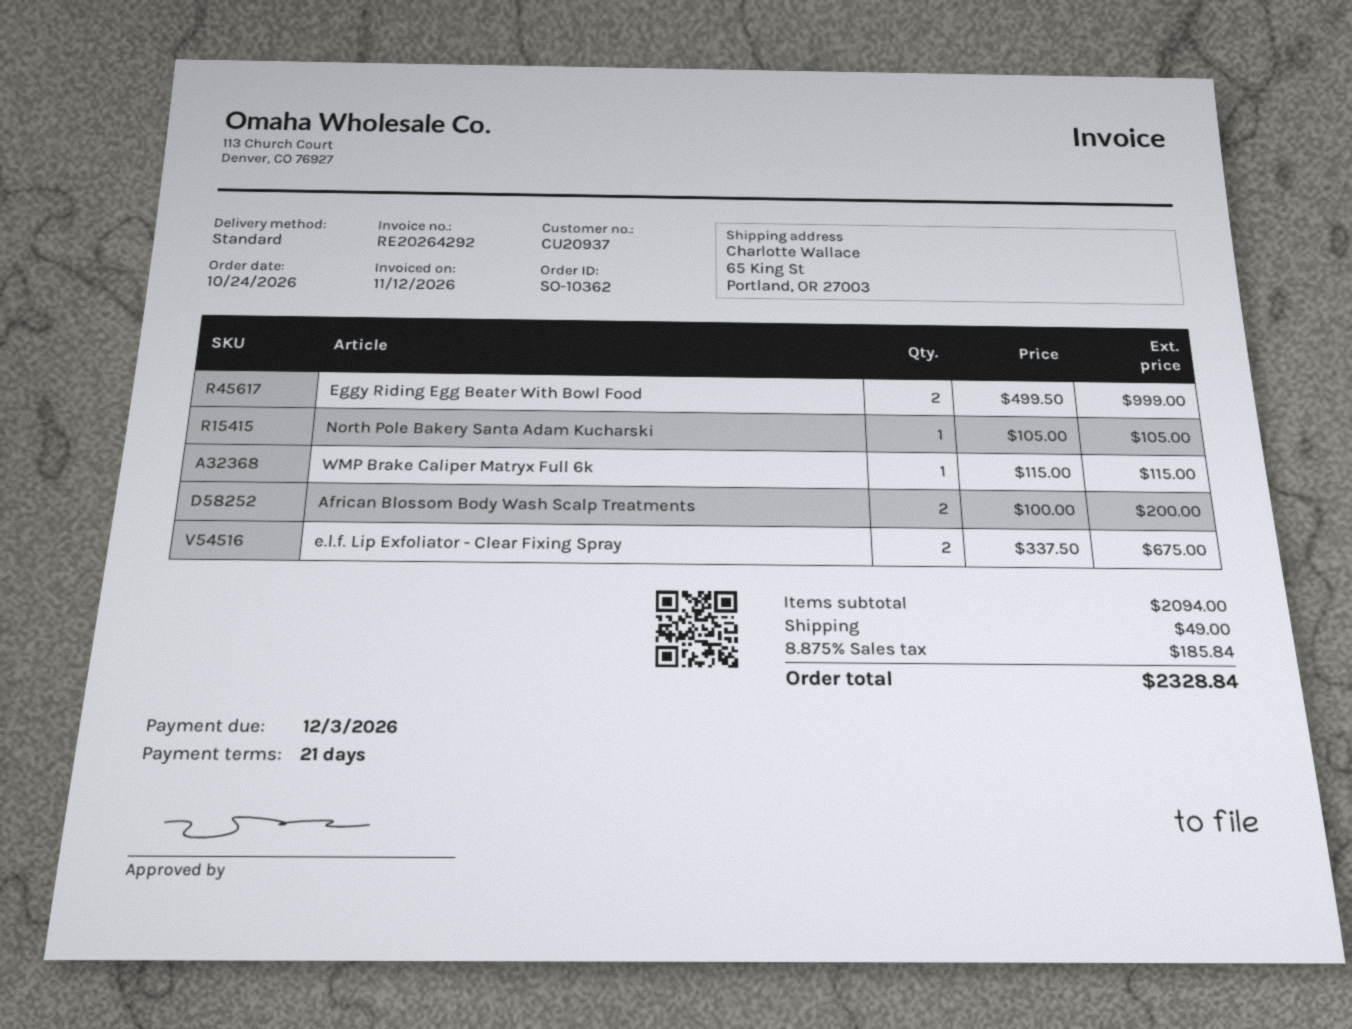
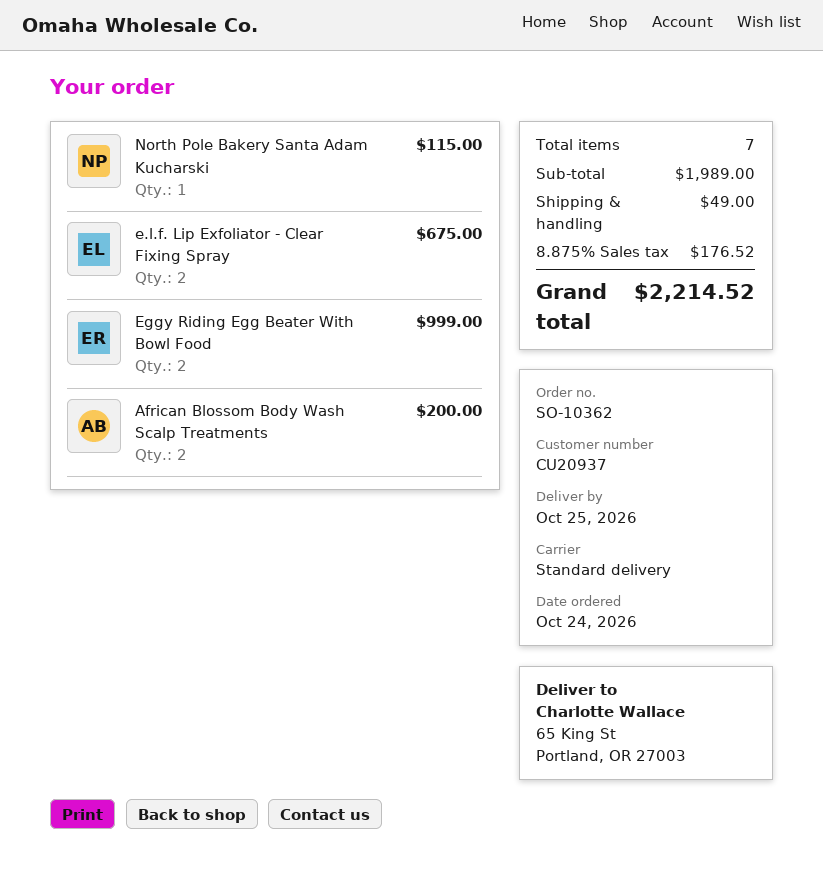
North Pole Bakery Santa Adam Kucharski: 1 for 105.00 -> 1 for 115.00
WMP Brake Caliper Matryx Full 6k: 1 for 115.00 -> none
subtotal: 2094.00 -> 1989.00
tax: 8.875% = 185.84 -> 8.875% = 176.52
total: 2328.84 -> 2214.52

